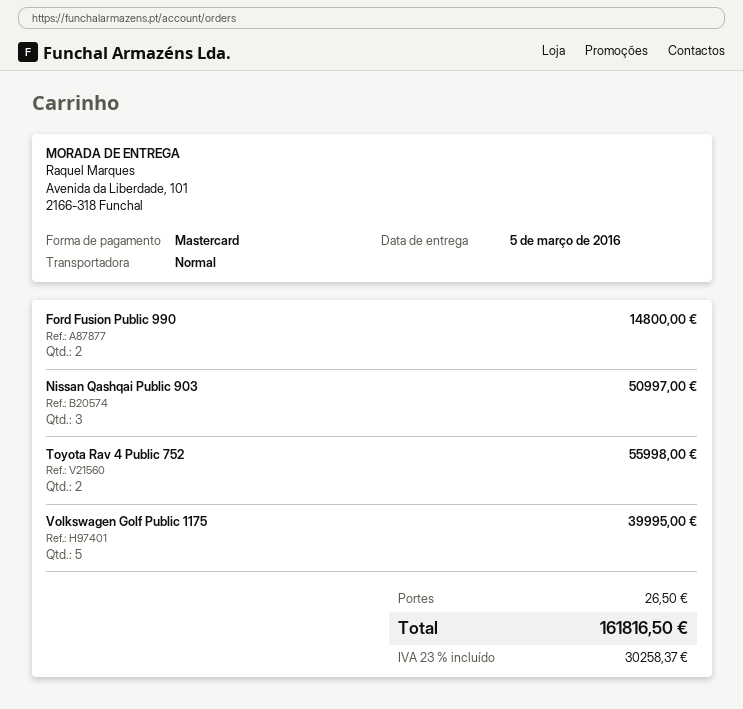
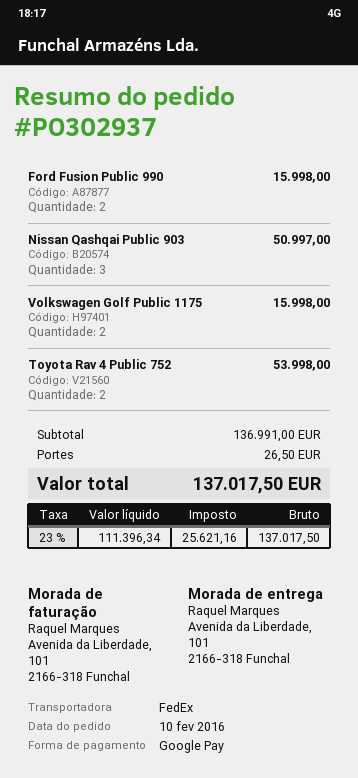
payment method: Mastercard -> Google Pay
shipping method: standard -> FedEx
Ford Fusion Public 990: 2 for 14800.00 -> 2 for 15998.00
Toyota Rav 4 Public 752: 2 for 55998.00 -> 2 for 53998.00
Volkswagen Golf Public 1175: 5 for 39995.00 -> 2 for 15998.00
tax: 23% = 30258.37 -> 23% = 25621.16
total: 161816.50 -> 137017.50

